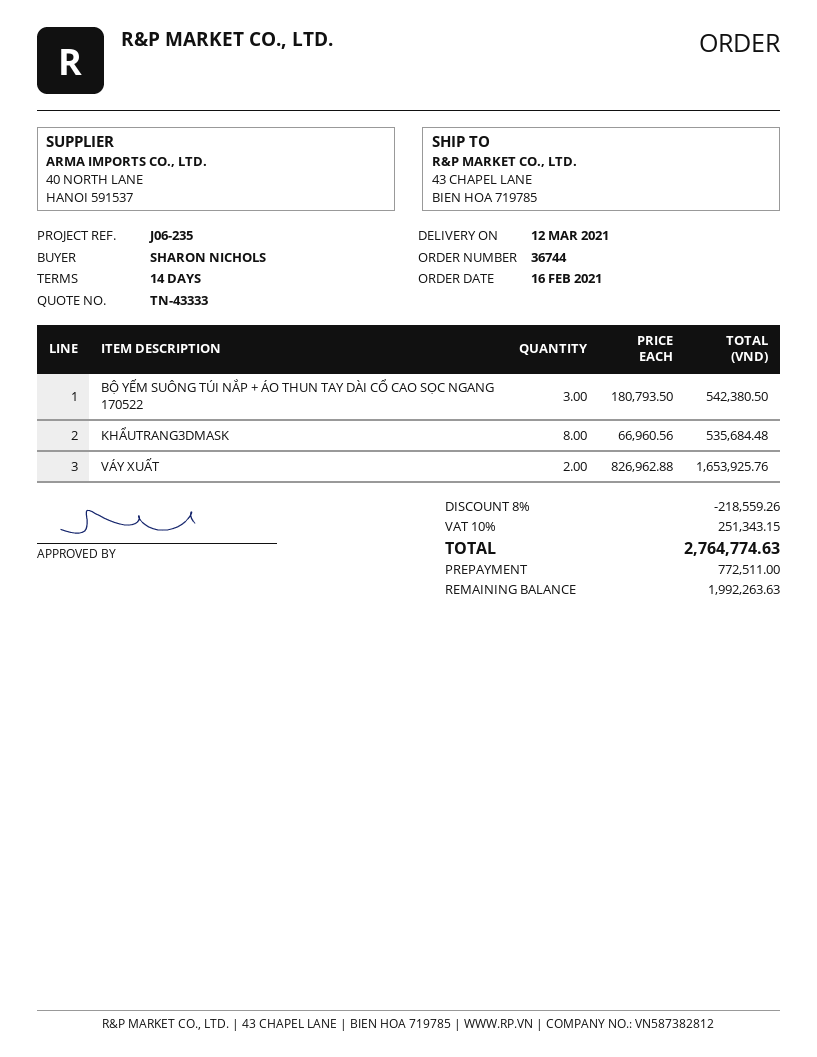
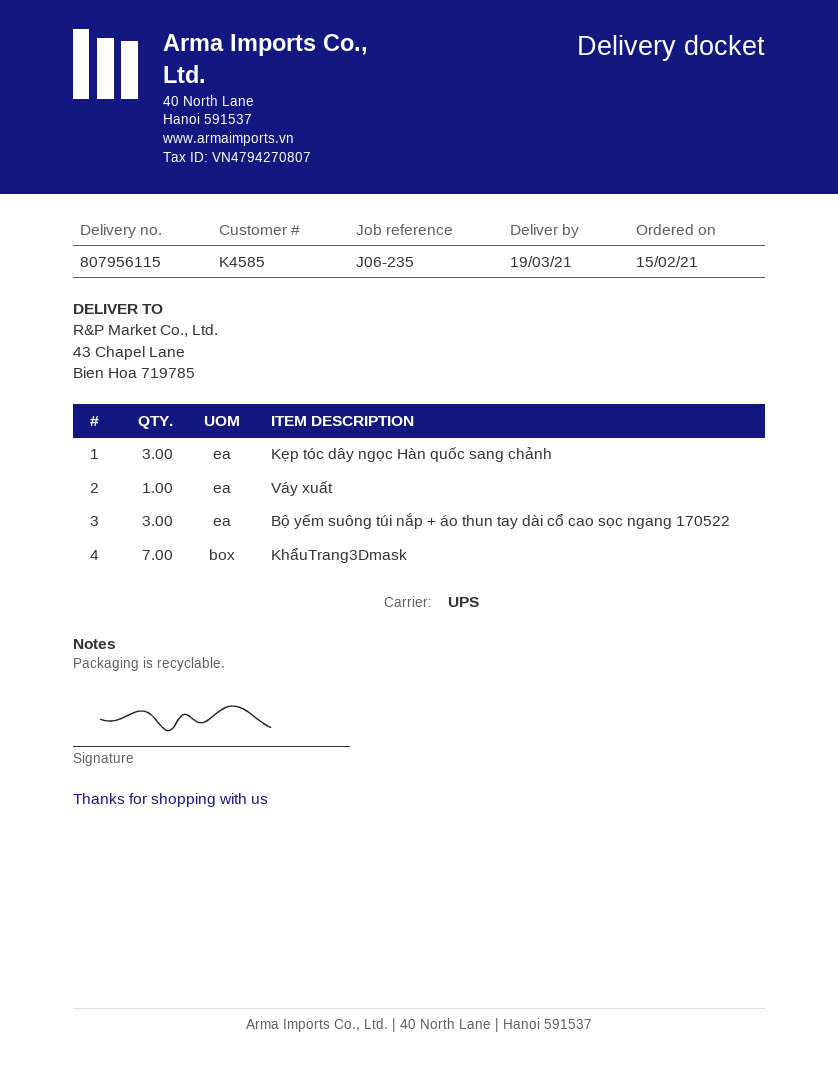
order date: 2021-02-16 -> 2021-02-15
delivery date: 2021-03-12 -> 2021-03-19
KHẨUTRANG3DMASK: 8 -> 7
VÁY XUẤT: 2 -> 1
Kẹp tóc dây ngọc Hàn quốc sang chảnh: none -> 3

